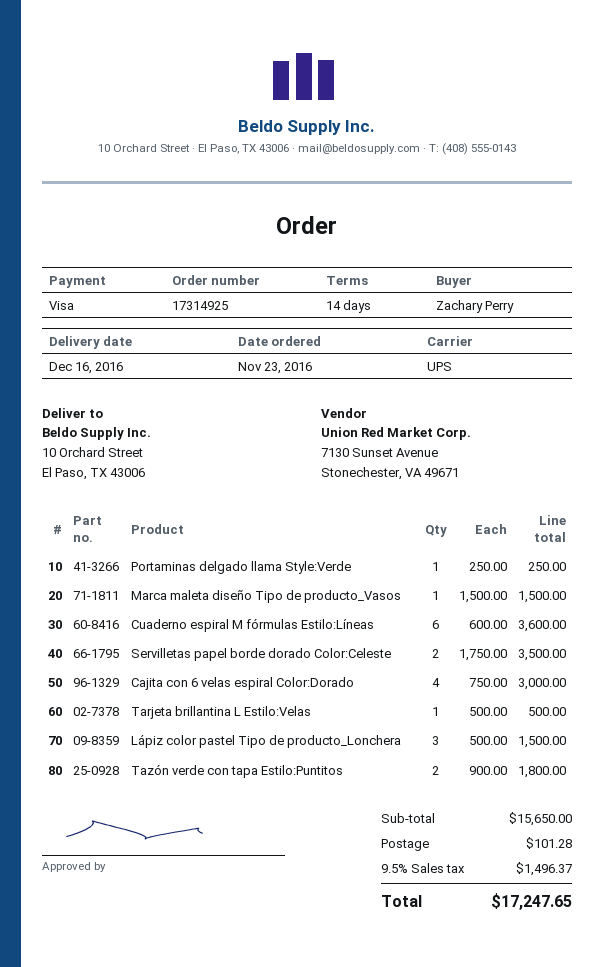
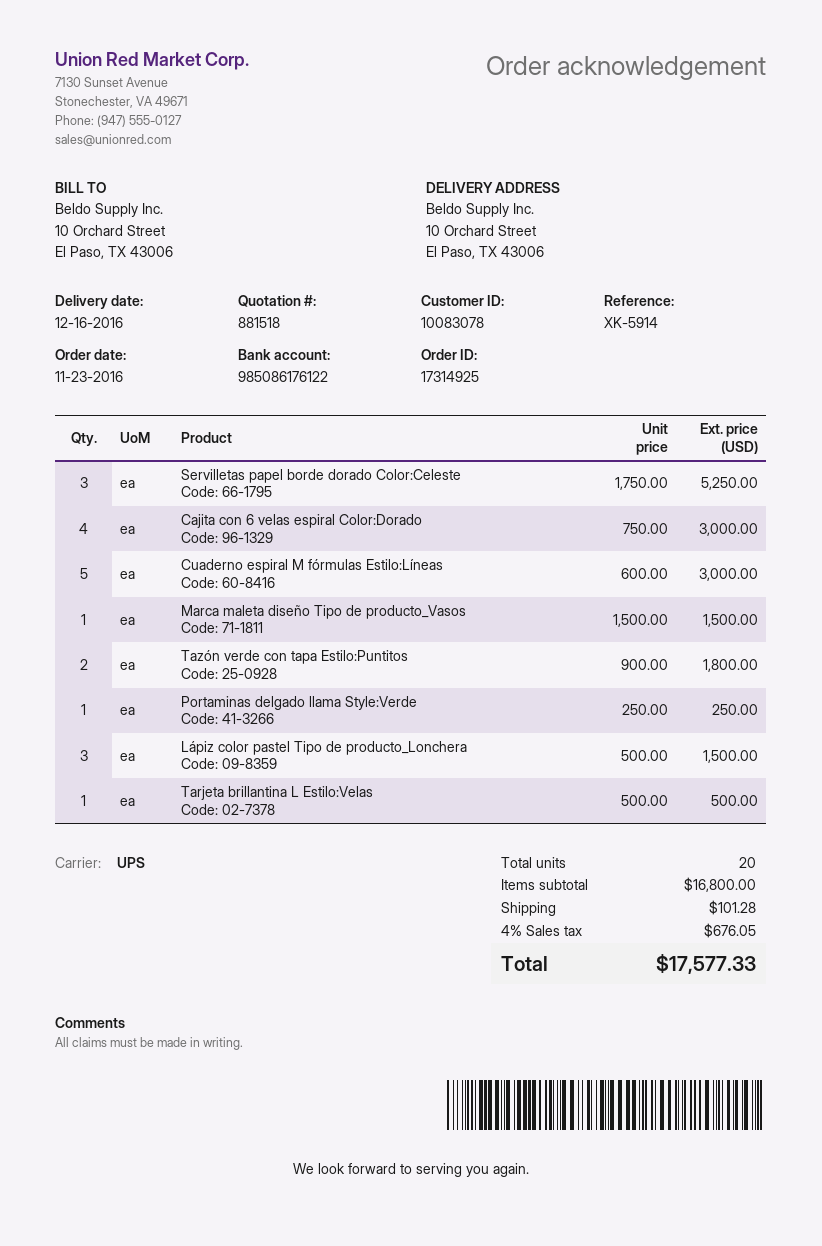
Cuaderno espiral M fórmulas Estilo:Líneas: 6 x 600.00 = 3600.00 -> 5 x 600.00 = 3000.00
Servilletas papel borde dorado Color:Celeste: 2 x 1750.00 = 3500.00 -> 3 x 1750.00 = 5250.00
subtotal: 15650.00 -> 16800.00
tax: 9.5% = 1496.37 -> 4% = 676.05
total: 17247.65 -> 17577.33

